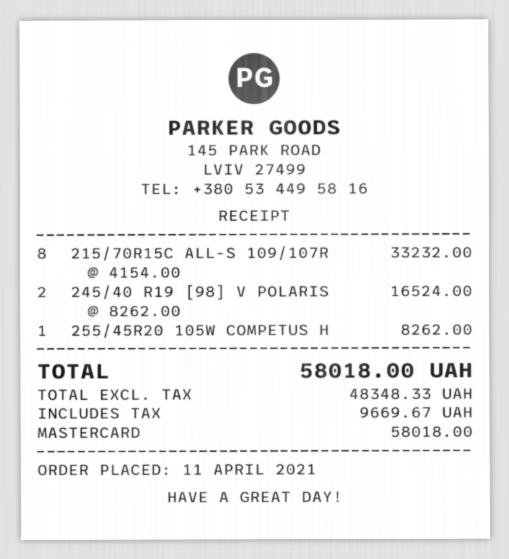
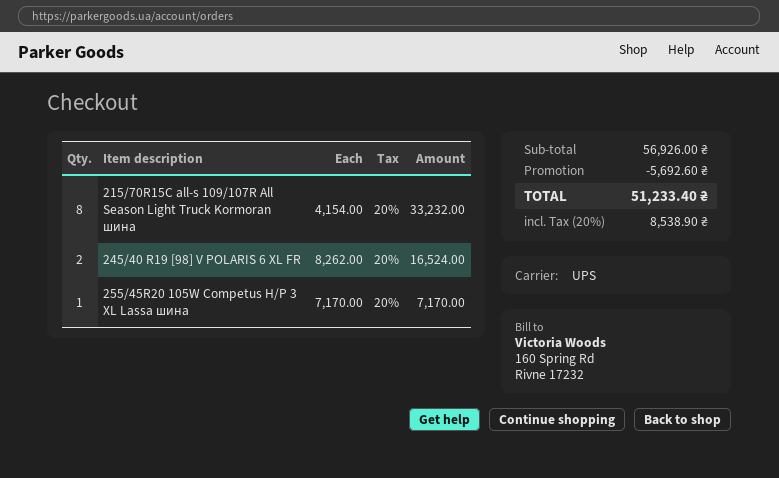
255/45R20 105W COMPETUS H: 1 x 8262.00 = 8262.00 -> 1 x 7170.00 = 7170.00
discount: none -> 5692.60
tax: 9669.67 -> 8538.90
total: 58018.00 -> 51233.40

